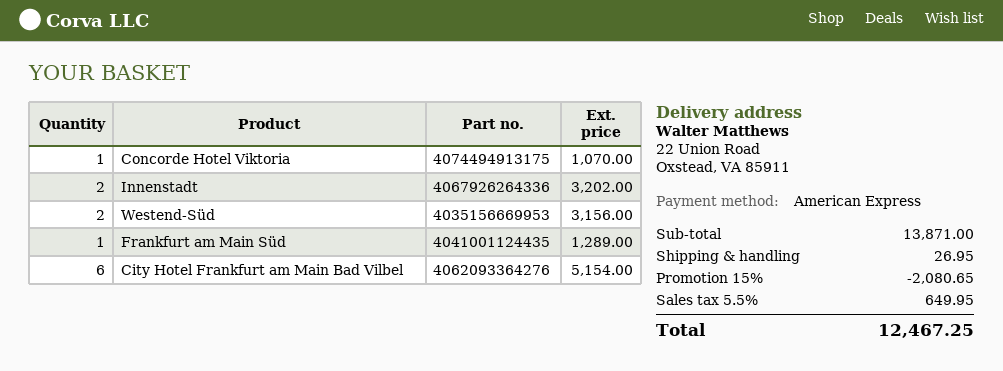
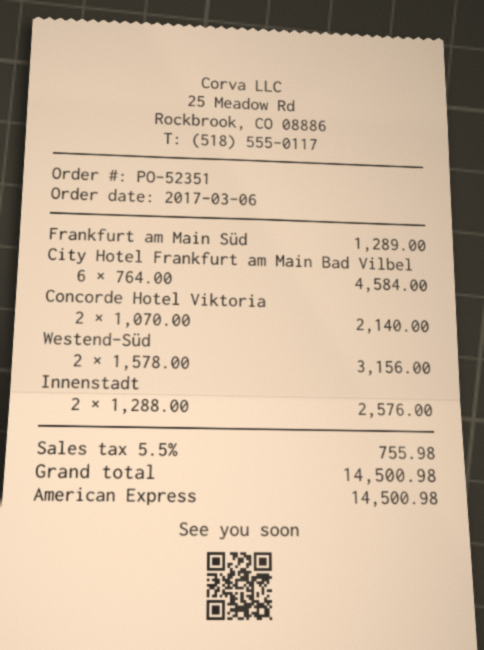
Concorde Hotel Viktoria: 1 for 1070.00 -> 2 for 2140.00
Innenstadt: 2 for 3202.00 -> 2 for 2576.00
City Hotel Frankfurt am Main Bad Vilbel: 6 for 5154.00 -> 6 for 4584.00
discount: 15% = 2080.65 -> none
shipping: 26.95 -> none
tax: 5.5% = 649.95 -> 5.5% = 755.98
total: 12467.25 -> 14500.98

